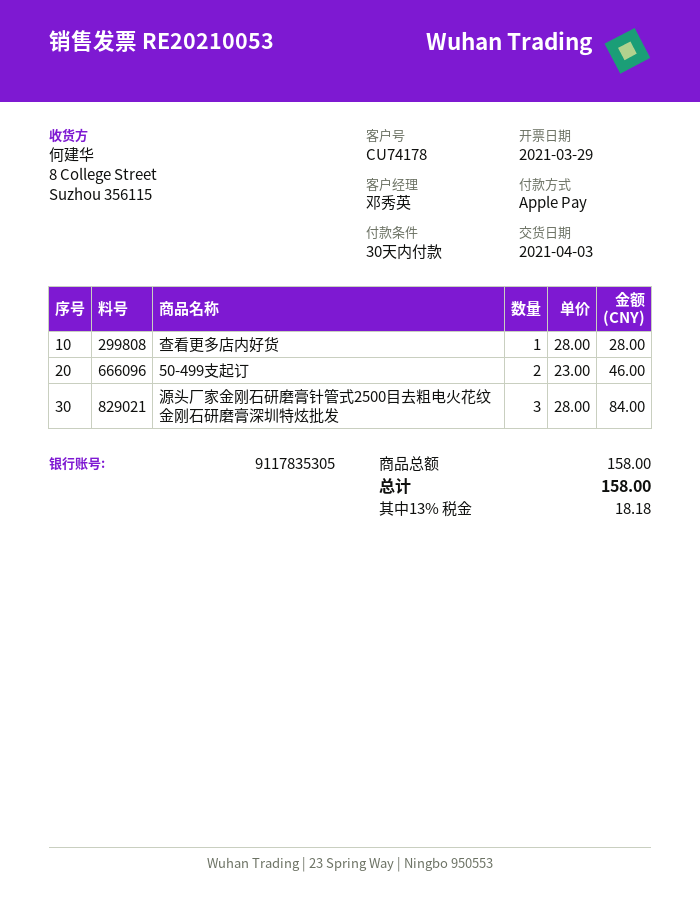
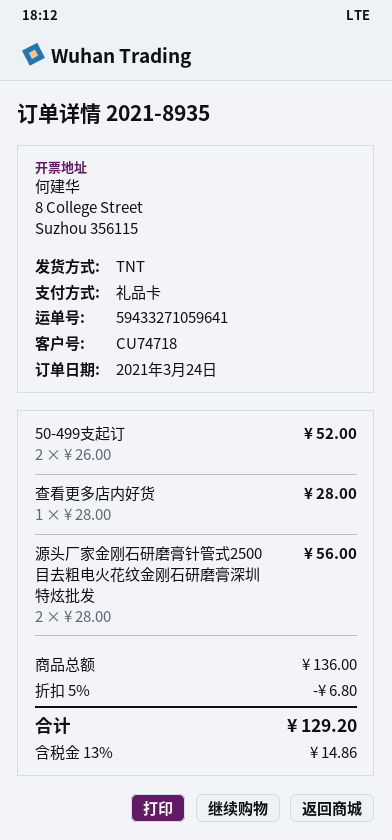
customer number: CU74178 -> CU74718
payment method: Apple Pay -> gift card
50-499支起订: 2 x 23.00 = 46.00 -> 2 x 26.00 = 52.00
源头厂家金刚石研磨膏针管式2500目去粗电火花纹金刚石研磨膏深圳特炫批发: 3 x 28.00 = 84.00 -> 2 x 28.00 = 56.00
subtotal: 158.00 -> 136.00
discount: none -> 5% = 6.80
tax: 13% = 18.18 -> 13% = 14.86
total: 158.00 -> 129.20

